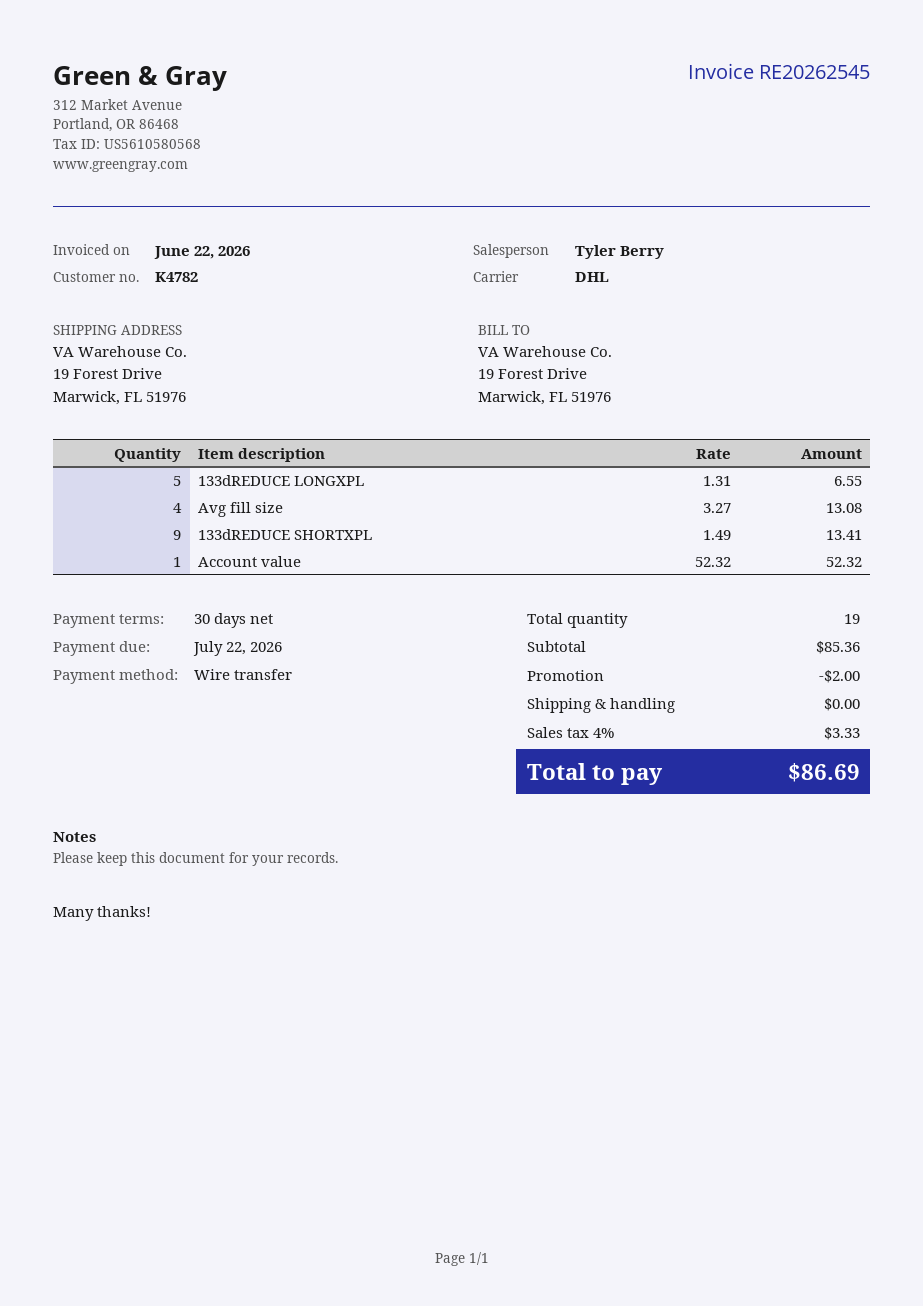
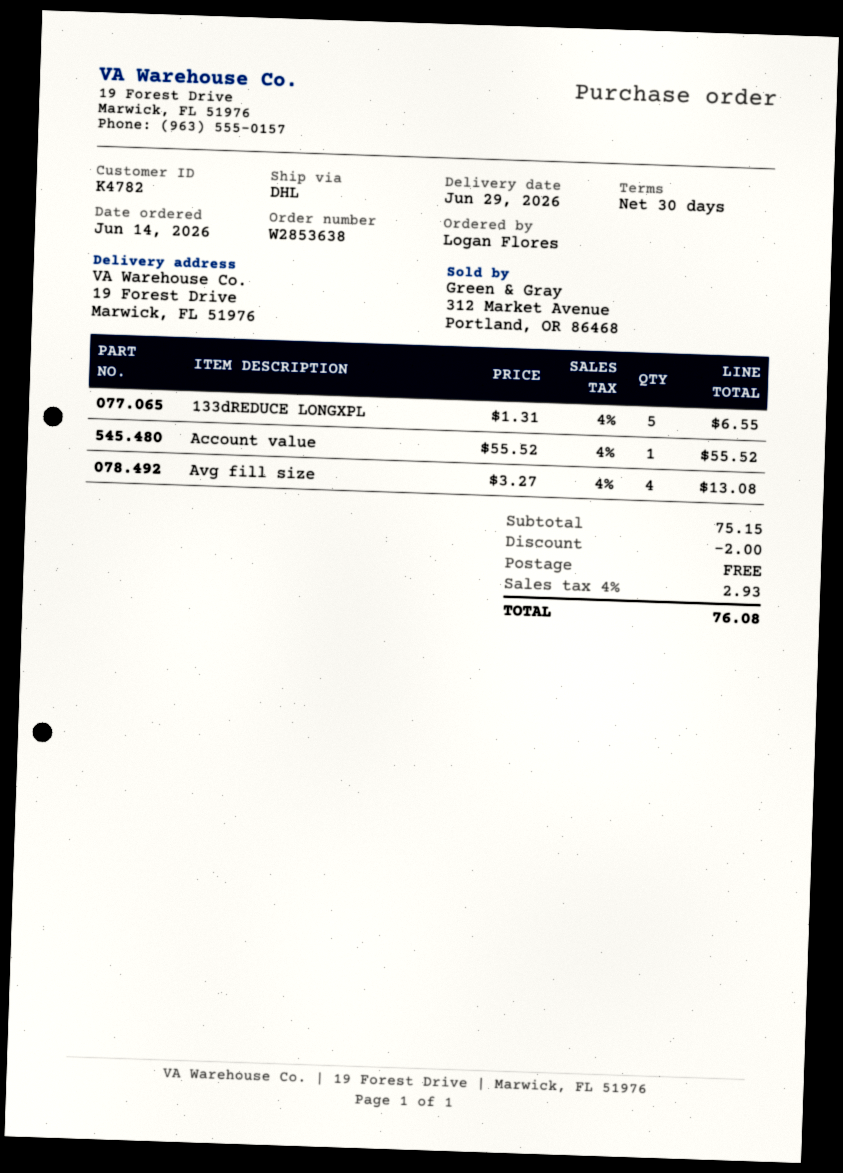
133dREDUCE SHORTXPL: 9 x 1.49 = 13.41 -> none
Account value: 1 x 52.32 = 52.32 -> 1 x 55.52 = 55.52
subtotal: 85.36 -> 75.15
tax: 4% = 3.33 -> 4% = 2.93
total: 86.69 -> 76.08

